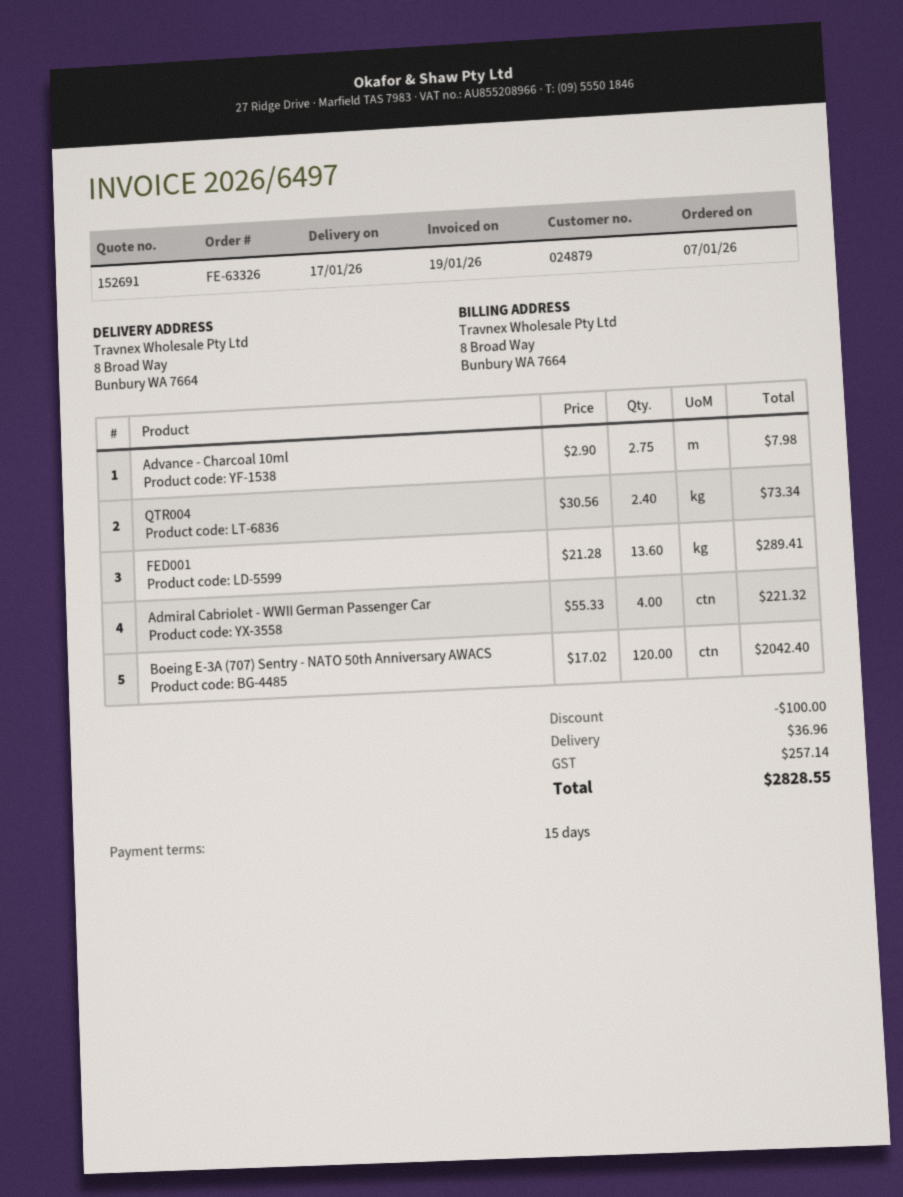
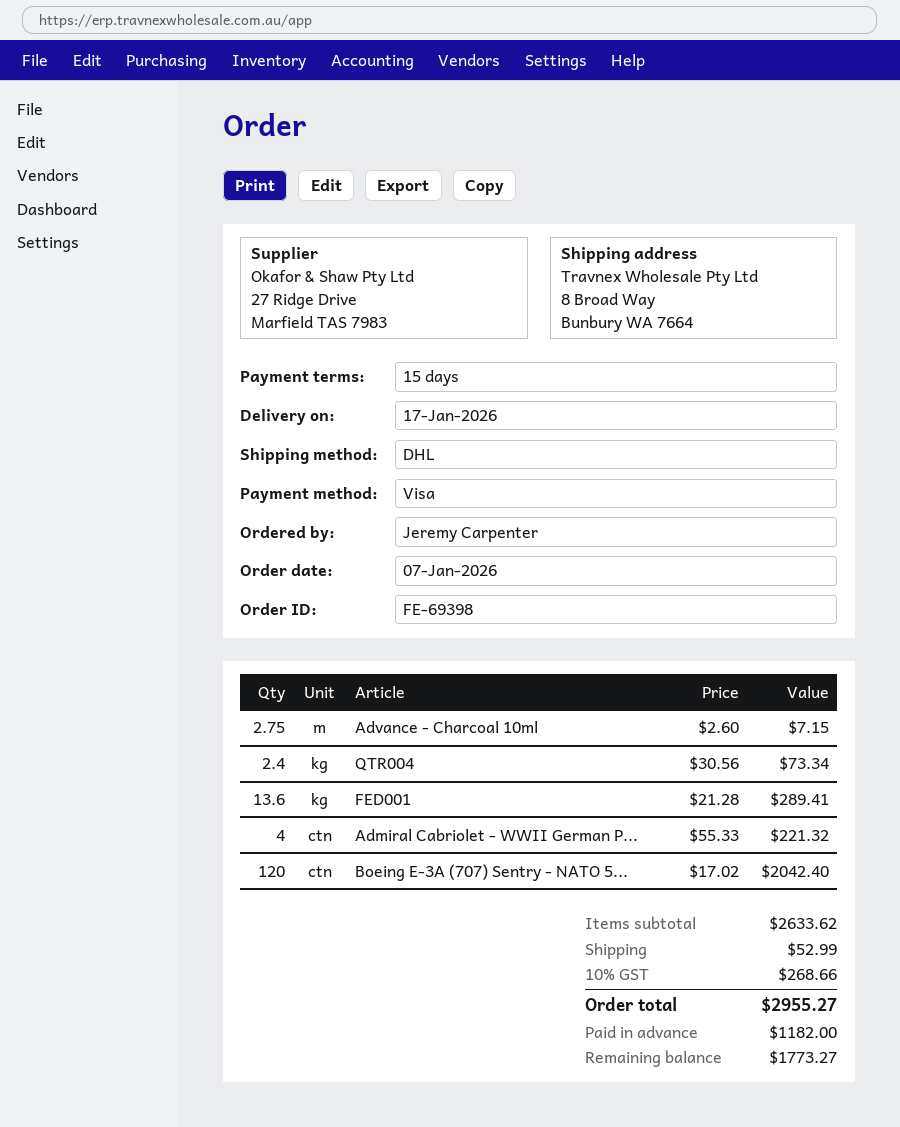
order number: FE-63326 -> FE-69398
Advance - Charcoal 10ml: 2.75 x 2.90 = 7.98 -> 2.75 x 2.60 = 7.15
discount: 100.00 -> none
shipping: 36.96 -> 52.99
tax: 257.14 -> 268.66
total: 2828.55 -> 2955.27

